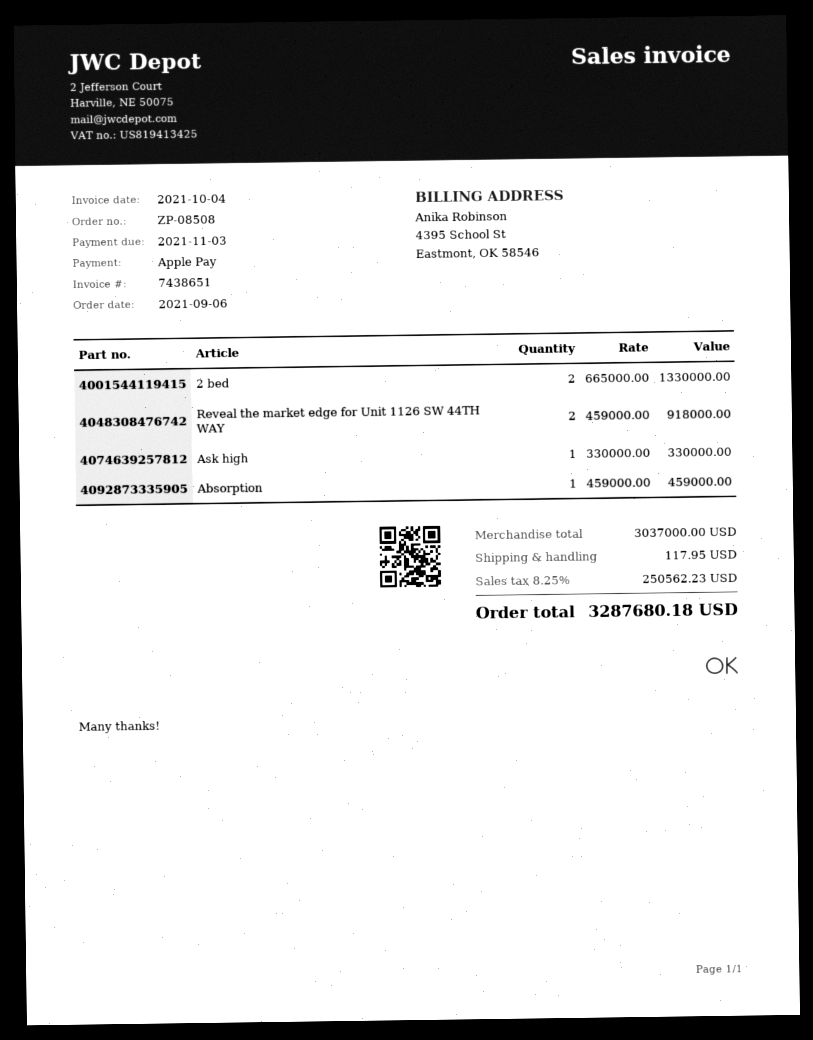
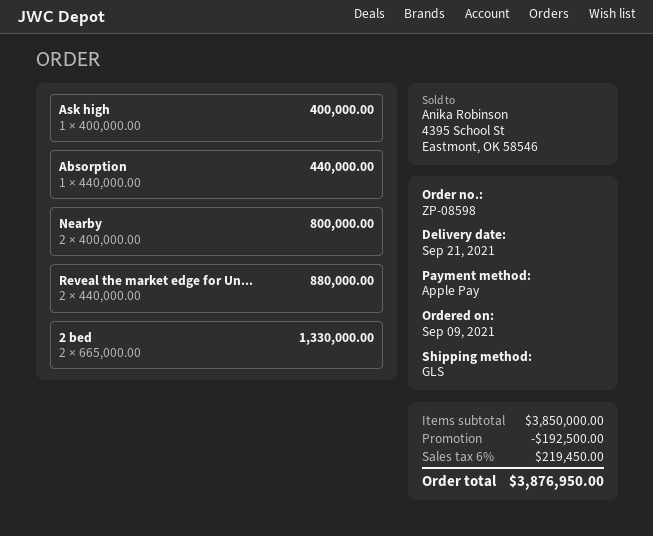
order number: ZP-08508 -> ZP-08598
order date: 2021-09-06 -> 2021-09-09
Reveal the market edge for Unit 1126 SW 44TH WAY: 2 x 459000.00 = 918000.00 -> 2 x 440000.00 = 880000.00
Ask high: 1 x 330000.00 = 330000.00 -> 1 x 400000.00 = 400000.00
Absorption: 1 x 459000.00 = 459000.00 -> 1 x 440000.00 = 440000.00
Nearby: none -> 2 x 400000.00 = 800000.00
subtotal: 3037000.00 -> 3850000.00
discount: none -> 192500.00
shipping: 117.95 -> none
tax: 8.25% = 250562.23 -> 6% = 219450.00
total: 3287680.18 -> 3876950.00

